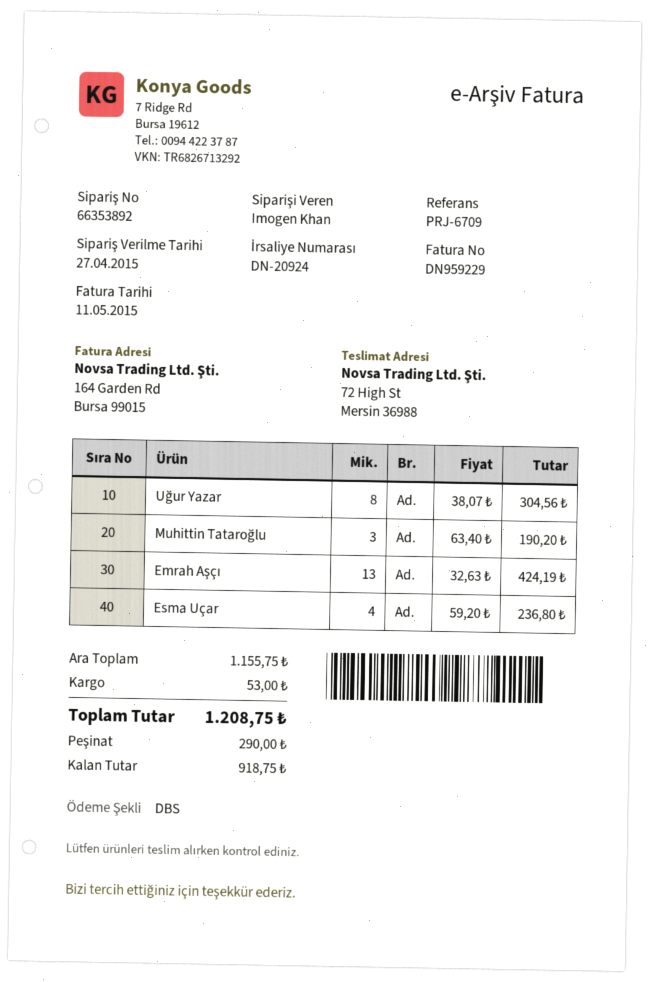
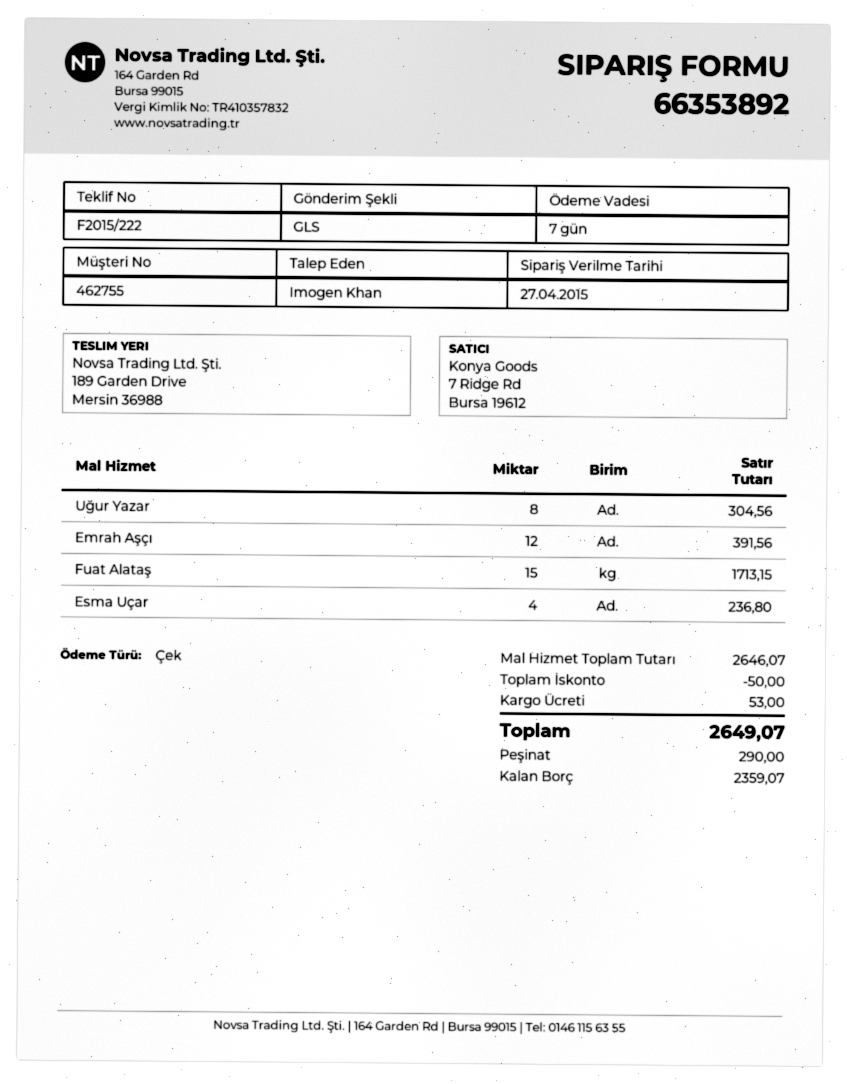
payment method: direct debit -> cheque
ship to: 72 High St, Mersin 36988 -> 189 Garden Drive, Mersin 36988
Muhittin Tataroğlu: 3 for 190.20 -> none
Emrah Aşçı: 13 for 424.19 -> 12 for 391.56
Fuat Alataş: none -> 15 for 1713.15
subtotal: 1155.75 -> 2646.07
discount: none -> 50.00
total: 1208.75 -> 2649.07
balance: 918.75 -> 2359.07

